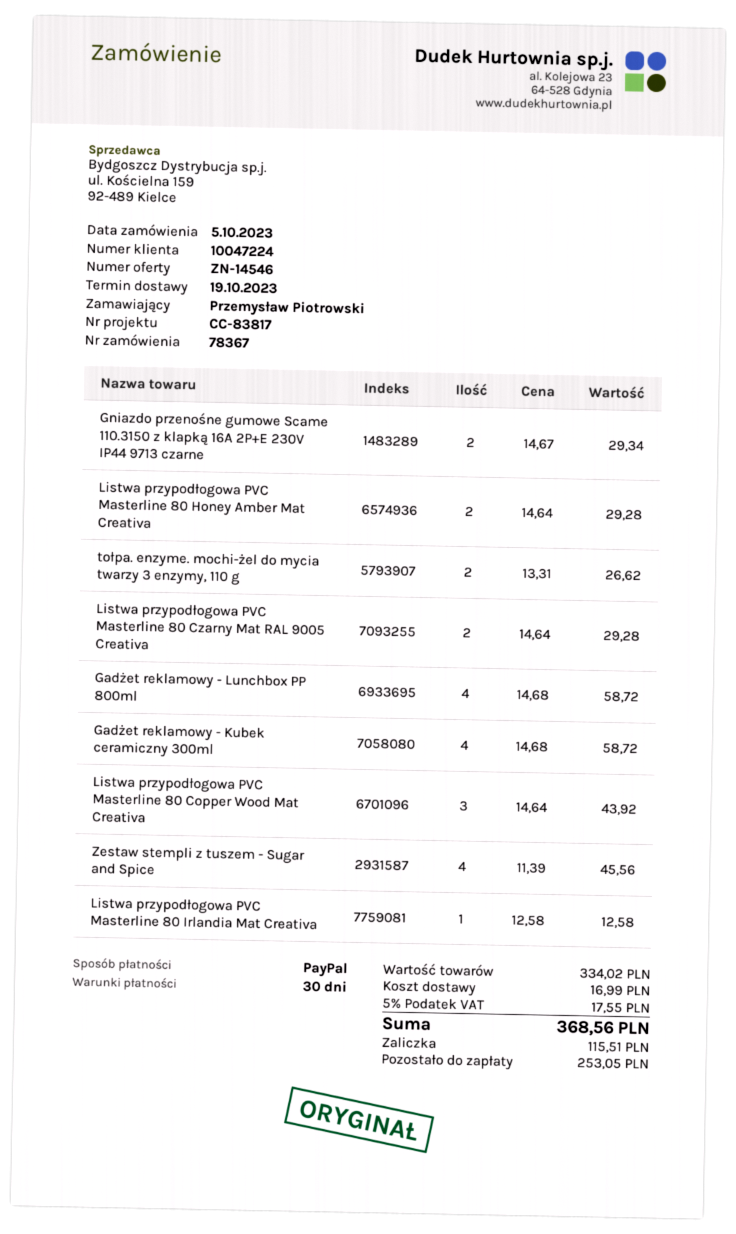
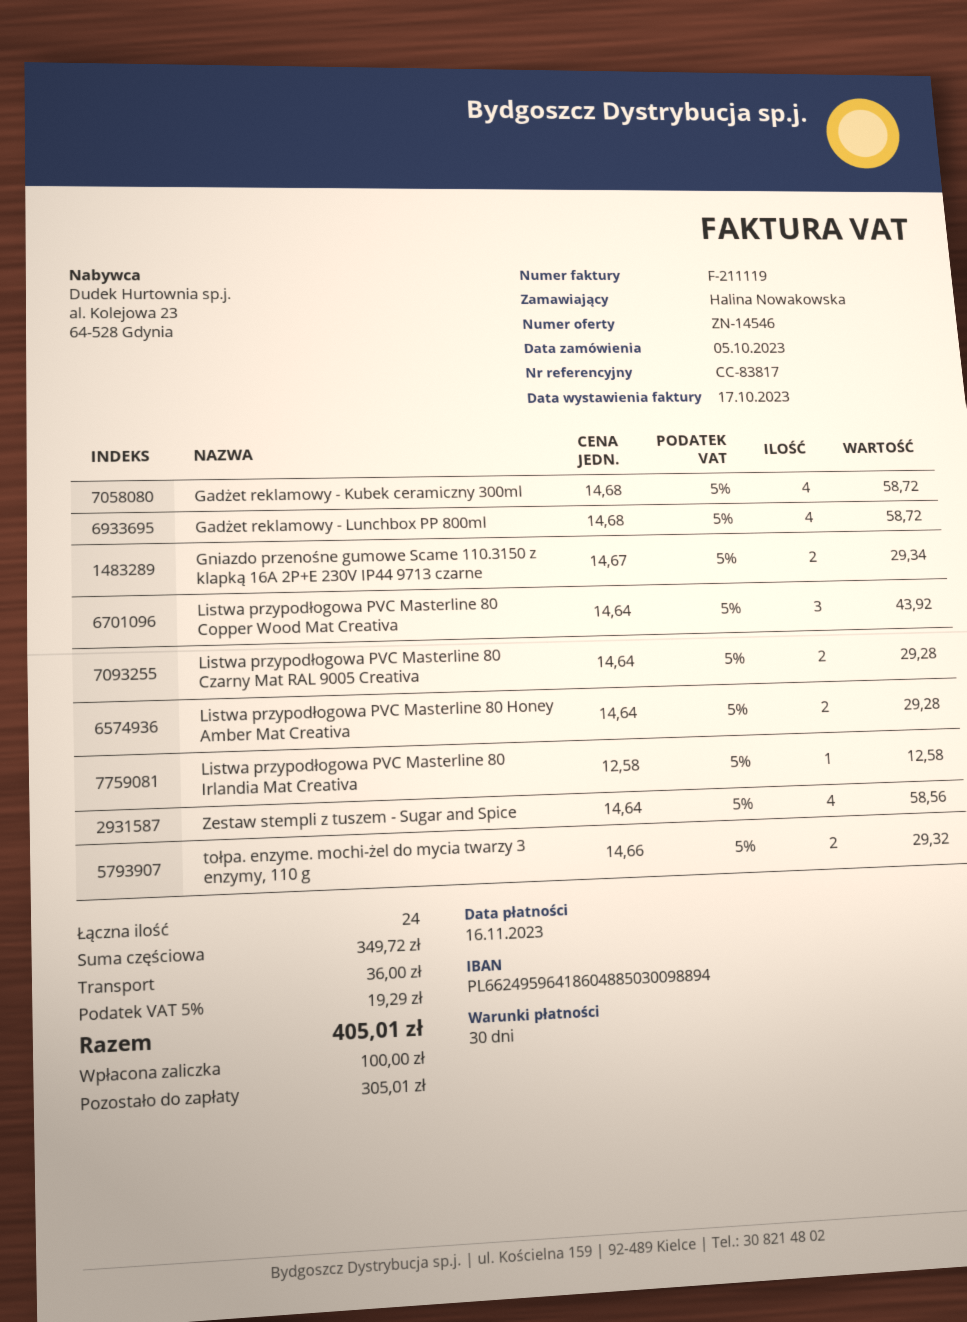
ordered by: Przemysław Piotrowski -> Halina Nowakowska
tołpa. enzyme. mochi-żel do mycia twarzy 3 enzymy, 110 g: 2 x 13.31 = 26.62 -> 2 x 14.66 = 29.32
Zestaw stempli z tuszem - Sugar and Spice: 4 x 11.39 = 45.56 -> 4 x 14.64 = 58.56
subtotal: 334.02 -> 349.72
shipping: 16.99 -> 36.00
tax: 5% = 17.55 -> 5% = 19.29
total: 368.56 -> 405.01
deposit: 115.51 -> 100.00
balance: 253.05 -> 305.01

